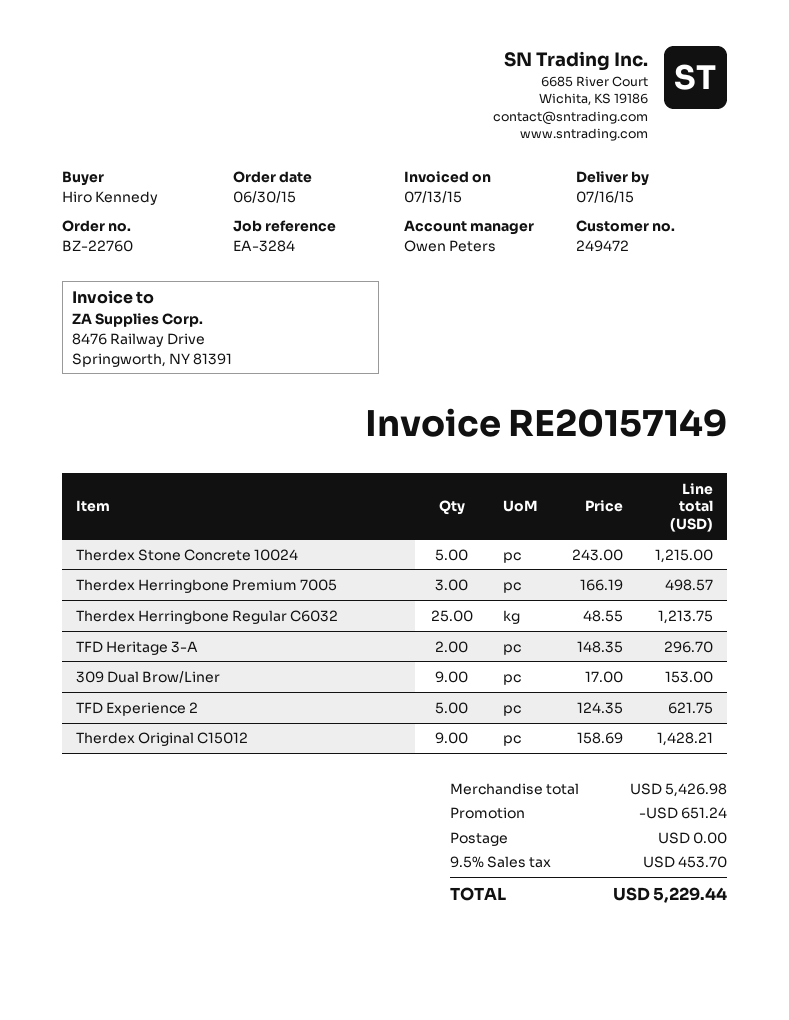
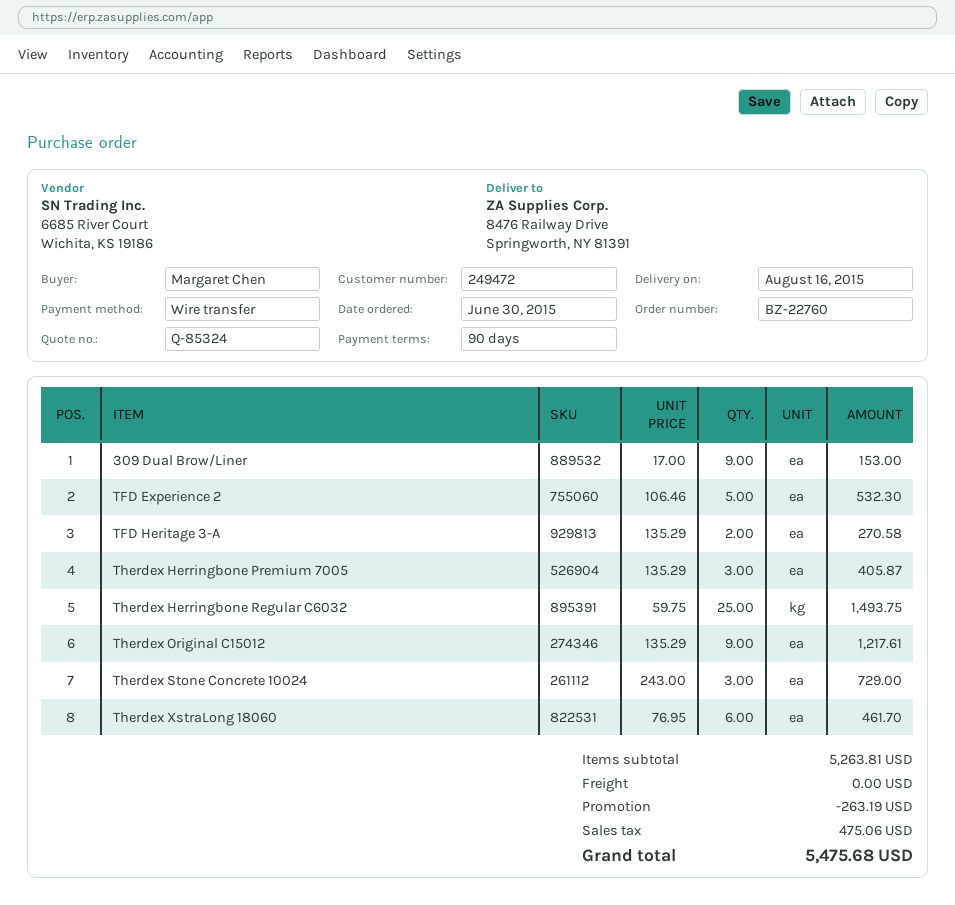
delivery date: 2015-07-16 -> 2015-08-16
ordered by: Hiro Kennedy -> Margaret Chen
Therdex Stone Concrete 10024: 5 x 243.00 = 1215.00 -> 3 x 243.00 = 729.00
Therdex Herringbone Premium 7005: 3 x 166.19 = 498.57 -> 3 x 135.29 = 405.87
Therdex Herringbone Regular C6032: 25 x 48.55 = 1213.75 -> 25 x 59.75 = 1493.75
TFD Heritage 3-A: 2 x 148.35 = 296.70 -> 2 x 135.29 = 270.58
TFD Experience 2: 5 x 124.35 = 621.75 -> 5 x 106.46 = 532.30
Therdex Original C15012: 9 x 158.69 = 1428.21 -> 9 x 135.29 = 1217.61
Therdex XstraLong 18060: none -> 6 x 76.95 = 461.70
subtotal: 5426.98 -> 5263.81
discount: 651.24 -> 263.19
tax: 453.70 -> 475.06
total: 5229.44 -> 5475.68

